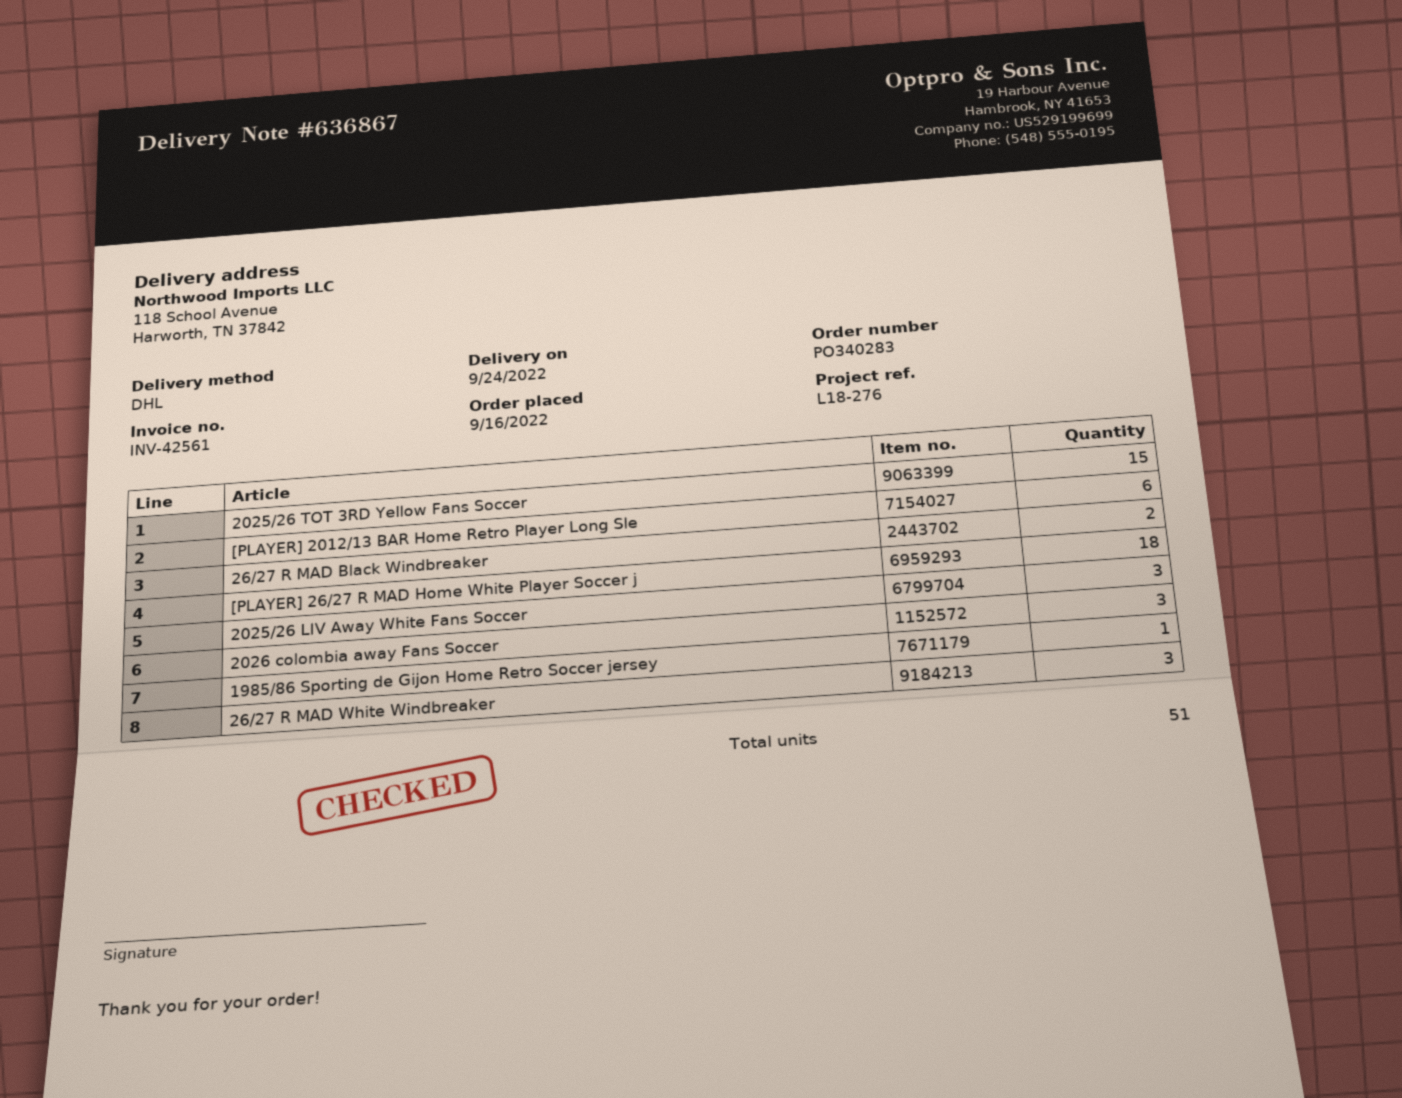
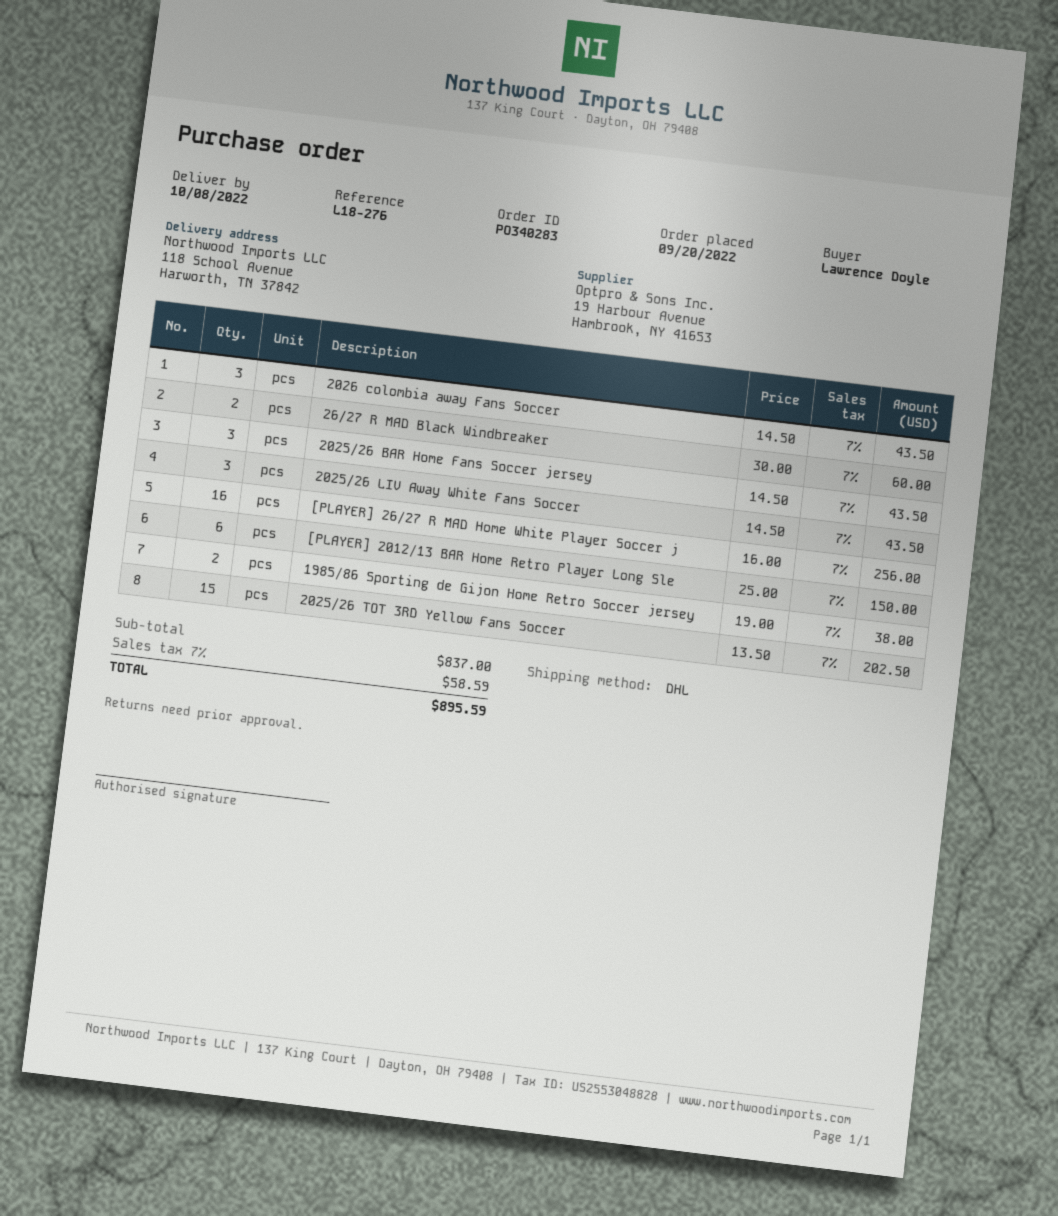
order date: 2022-09-16 -> 2022-09-20
delivery date: 2022-09-24 -> 2022-10-08
[PLAYER] 26/27 R MAD Home White Player Soccer j: 18 -> 16
1985/86 Sporting de Gijon Home Retro Soccer jersey: 1 -> 2
26/27 R MAD White Windbreaker: 3 -> none
2025/26 BAR Home Fans Soccer jersey: none -> 3

